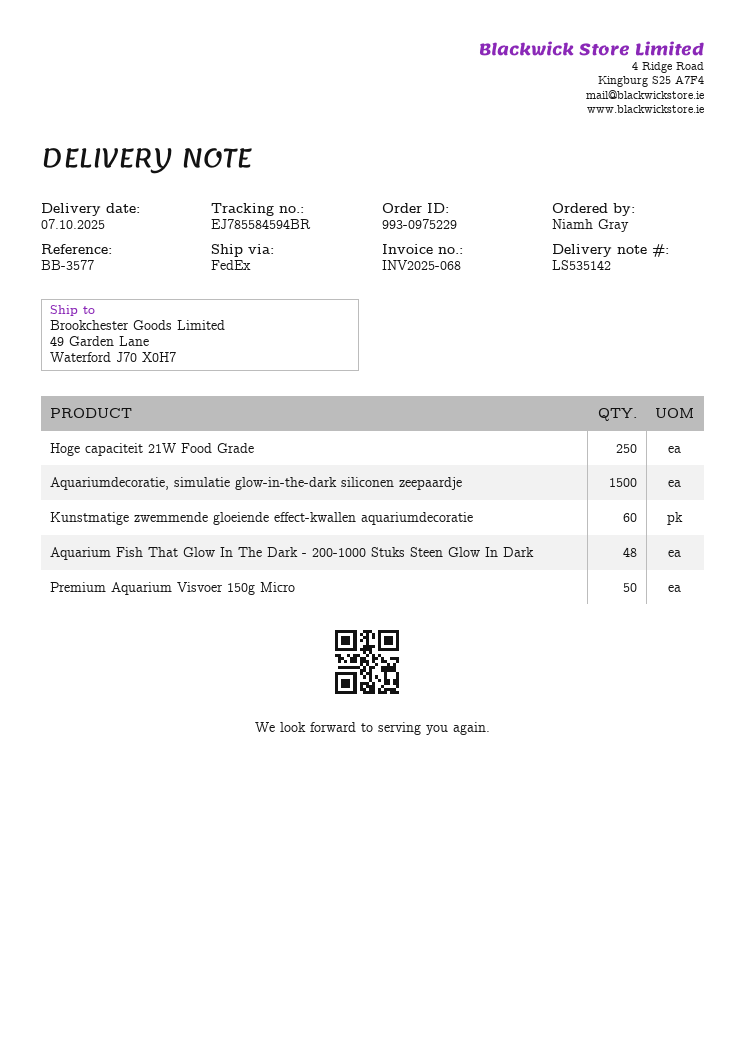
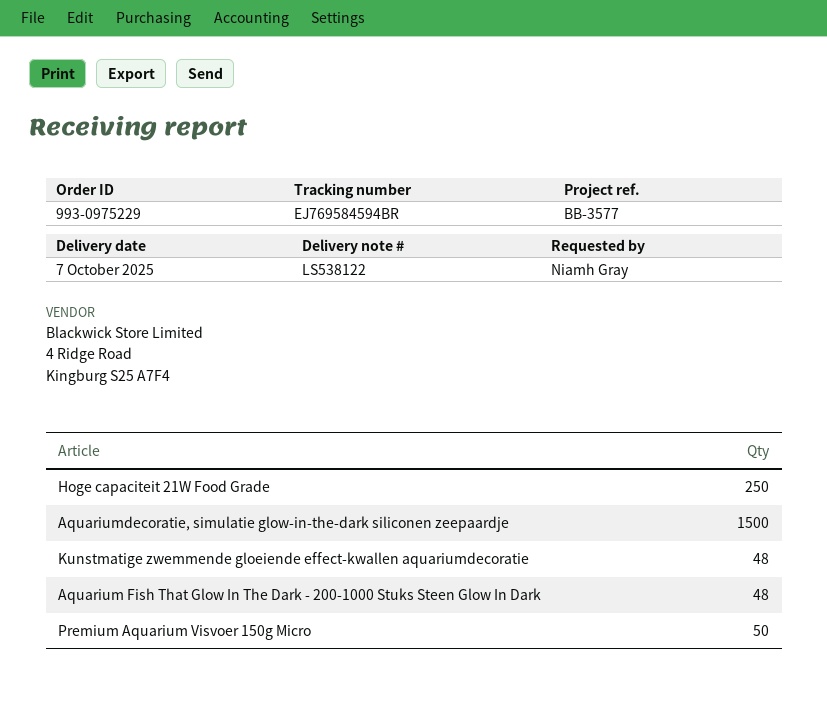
delivery note number: LS535142 -> LS538122
tracking number: EJ785584594BR -> EJ769584594BR
Kunstmatige zwemmende gloeiende effect-kwallen aquariumdecoratie: 60 -> 48

